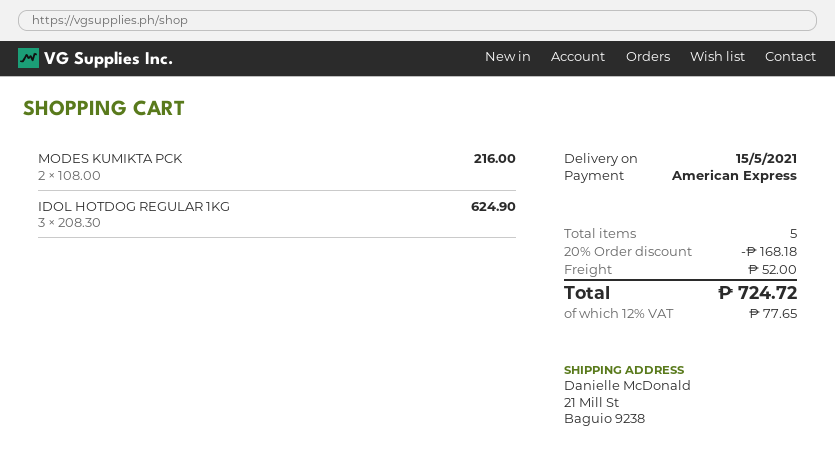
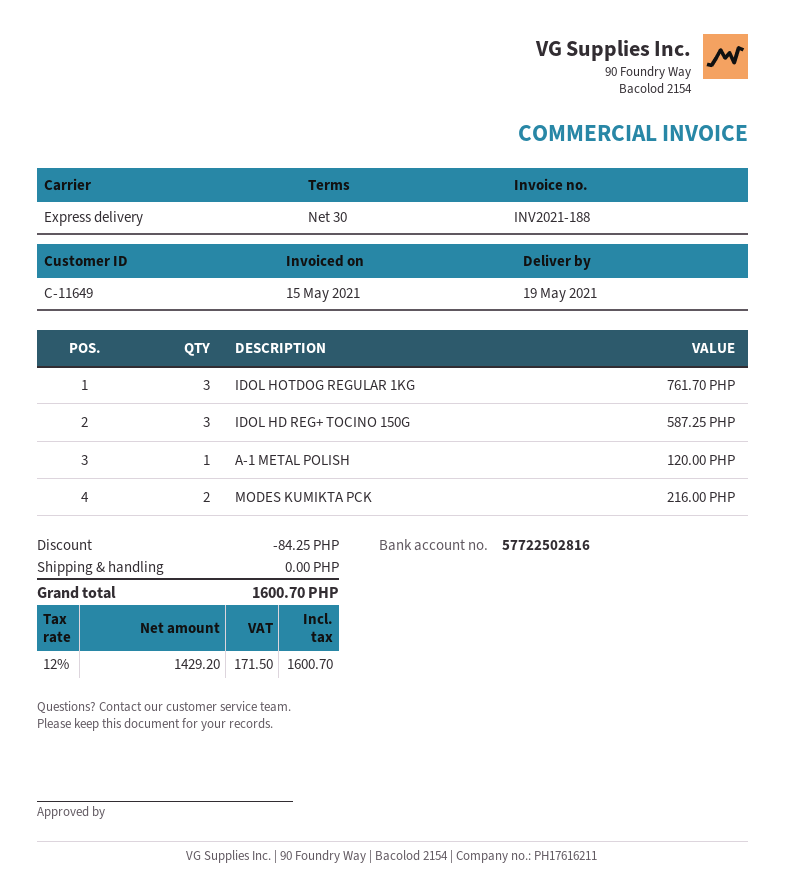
delivery date: 2021-05-15 -> 2021-05-19
IDOL HOTDOG REGULAR 1KG: 3 for 624.90 -> 3 for 761.70
IDOL HD REG+ TOCINO 150G: none -> 3 for 587.25
A-1 METAL POLISH: none -> 1 for 120.00
discount: 168.18 -> 84.25
shipping: 52.00 -> 0.00
tax: 12% = 77.65 -> 12% = 171.50
total: 724.72 -> 1600.70

